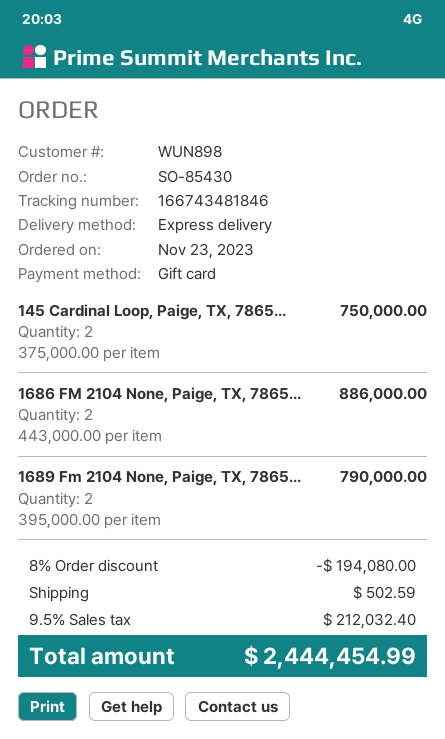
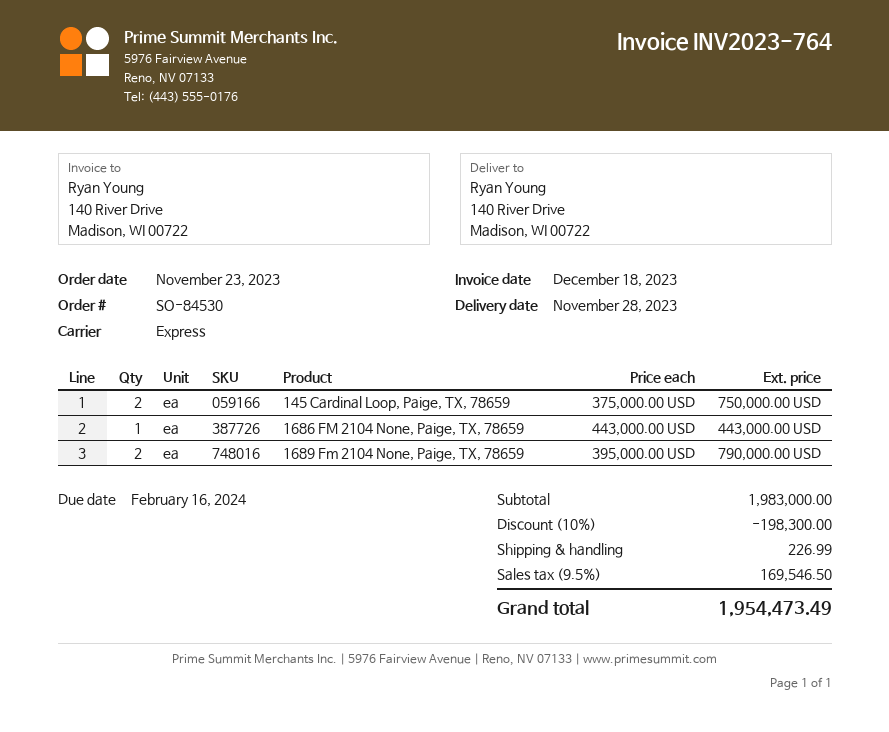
order number: SO-85430 -> SO-84530
1686 FM 2104 None, Paige, TX, 7865...: 2 x 443000.00 = 886000.00 -> 1 x 443000.00 = 443000.00
discount: 8% = 194080.00 -> 10% = 198300.00
shipping: 502.59 -> 226.99
tax: 9.5% = 212032.40 -> 9.5% = 169546.50
total: 2444454.99 -> 1954473.49

